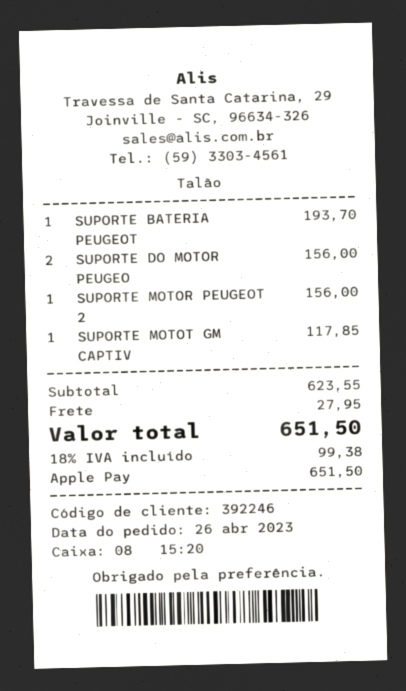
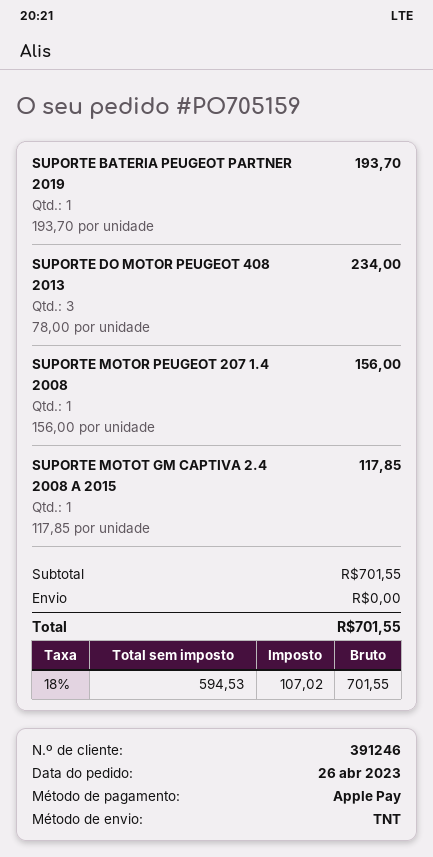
customer number: 392246 -> 391246
SUPORTE DO MOTOR PEUGEO: 2 for 156.00 -> 3 for 234.00
subtotal: 623.55 -> 701.55
shipping: 27.95 -> 0.00
tax: 18% = 99.38 -> 18% = 107.02
total: 651.50 -> 701.55

